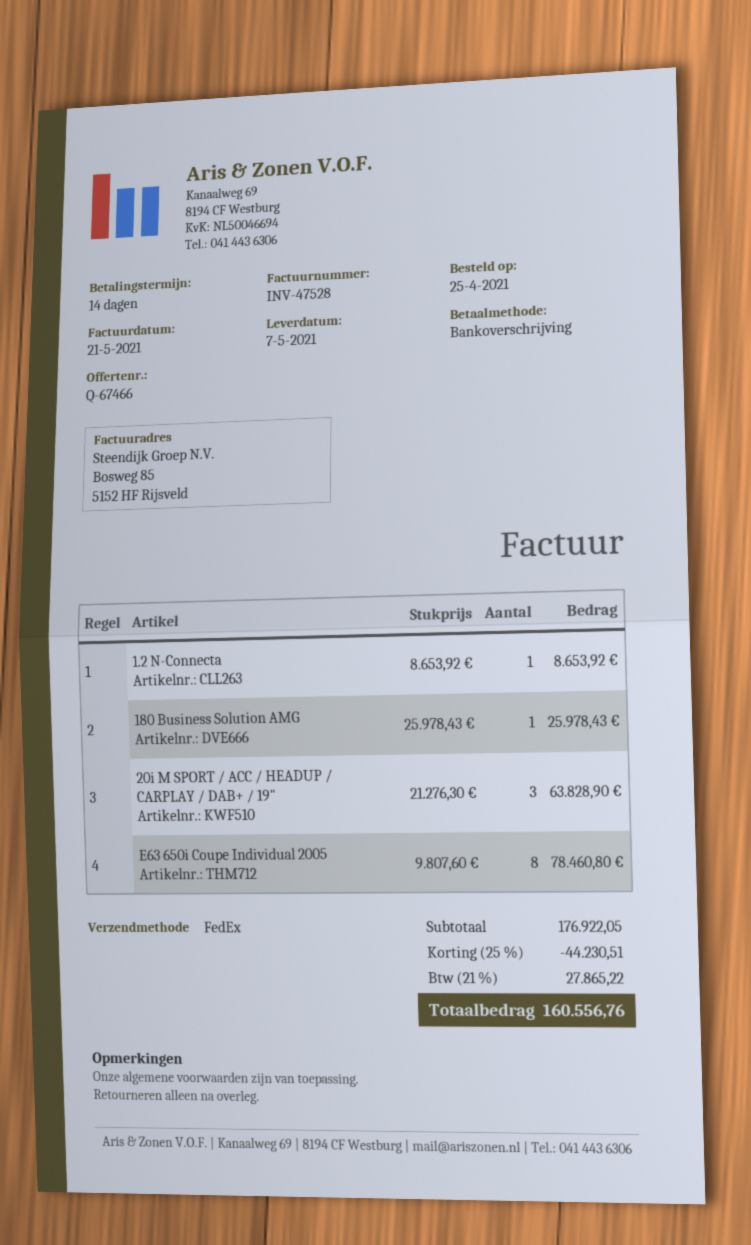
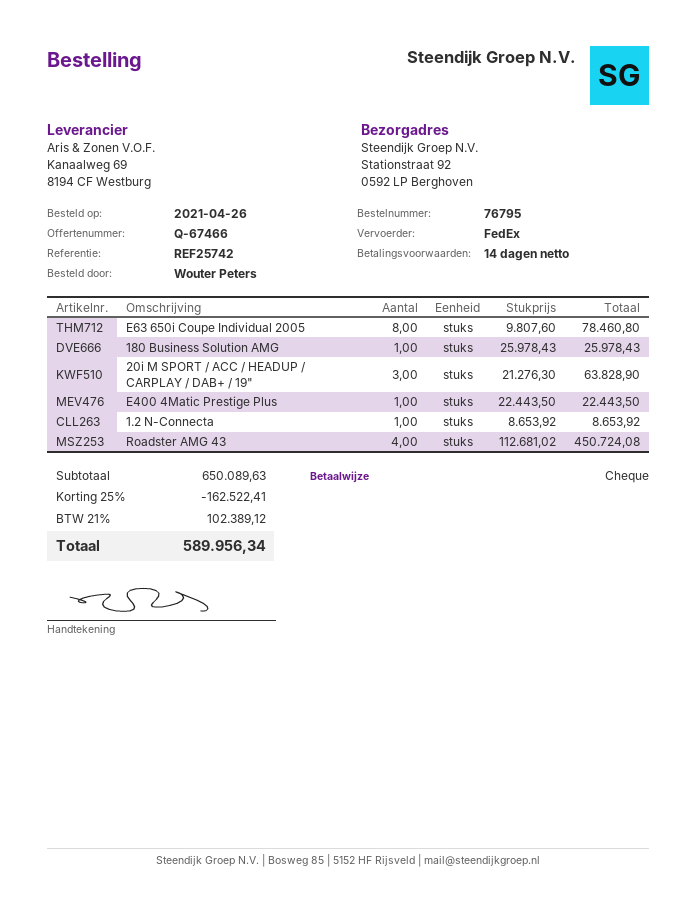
order date: 2021-04-25 -> 2021-04-26
payment method: bank transfer -> cheque
E400 4Matic Prestige Plus: none -> 1 x 22443.50 = 22443.50
Roadster AMG 43: none -> 4 x 112681.02 = 450724.08
subtotal: 176922.05 -> 650089.63
discount: 25% = 44230.51 -> 25% = 162522.41
tax: 21% = 27865.22 -> 21% = 102389.12
total: 160556.76 -> 589956.34

